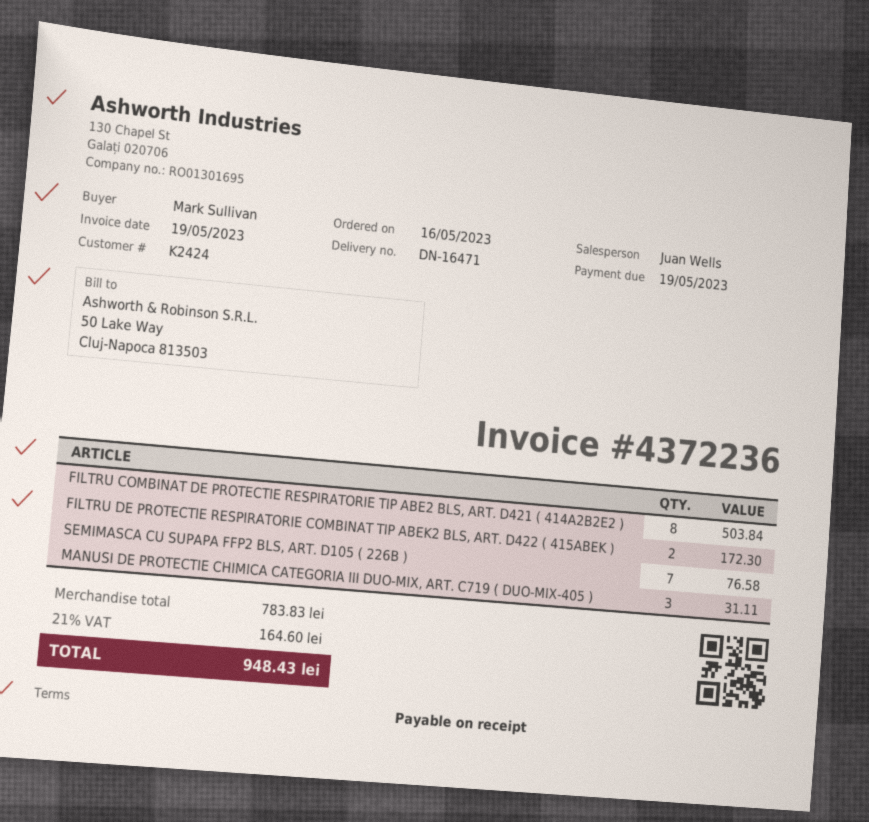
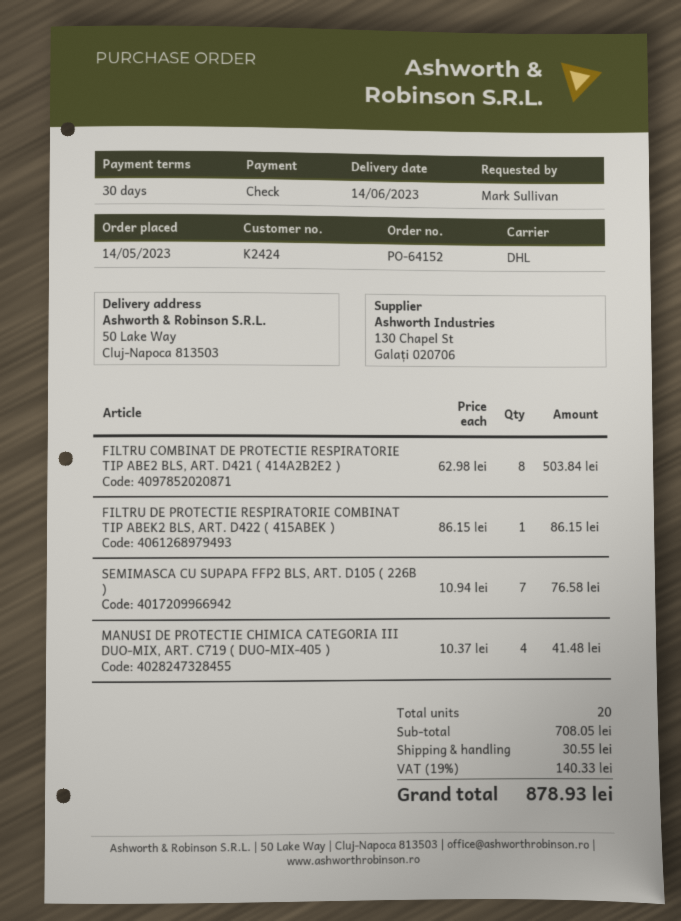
order date: 2023-05-16 -> 2023-05-14
payment terms: on receipt -> 30 days
FILTRU DE PROTECTIE RESPIRATORIE COMBINAT TIP ABEK2 BLS, ART. D422 ( 415ABEK ): 2 for 172.30 -> 1 for 86.15
MANUSI DE PROTECTIE CHIMICA CATEGORIA III DUO-MIX, ART. C719 ( DUO-MIX-405 ): 3 for 31.11 -> 4 for 41.48
subtotal: 783.83 -> 708.05
shipping: none -> 30.55
tax: 21% = 164.60 -> 19% = 140.33
total: 948.43 -> 878.93

